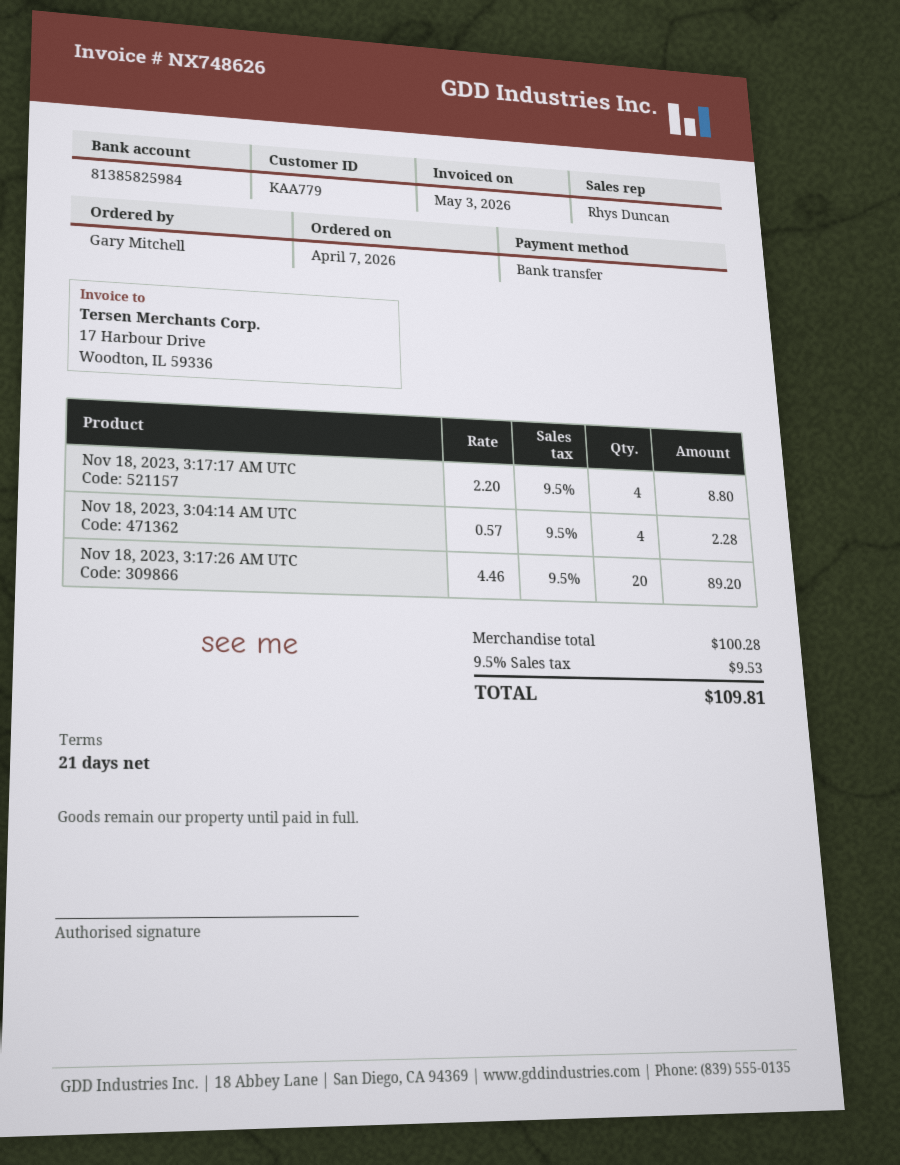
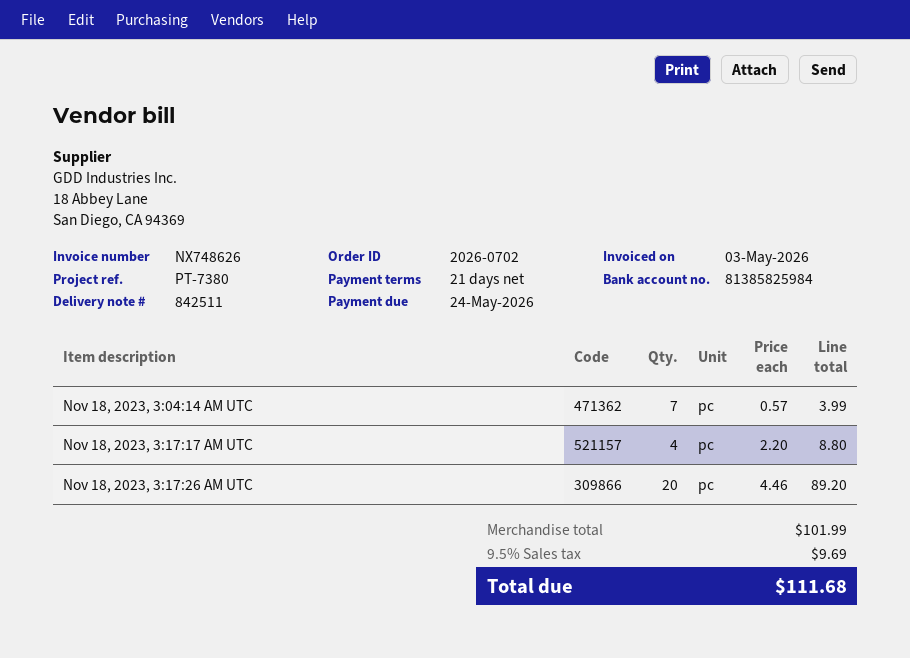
Nov 18, 2023, 3:04:14 AM UTC: 4 x 0.57 = 2.28 -> 7 x 0.57 = 3.99
subtotal: 100.28 -> 101.99
tax: 9.5% = 9.53 -> 9.5% = 9.69
total: 109.81 -> 111.68

